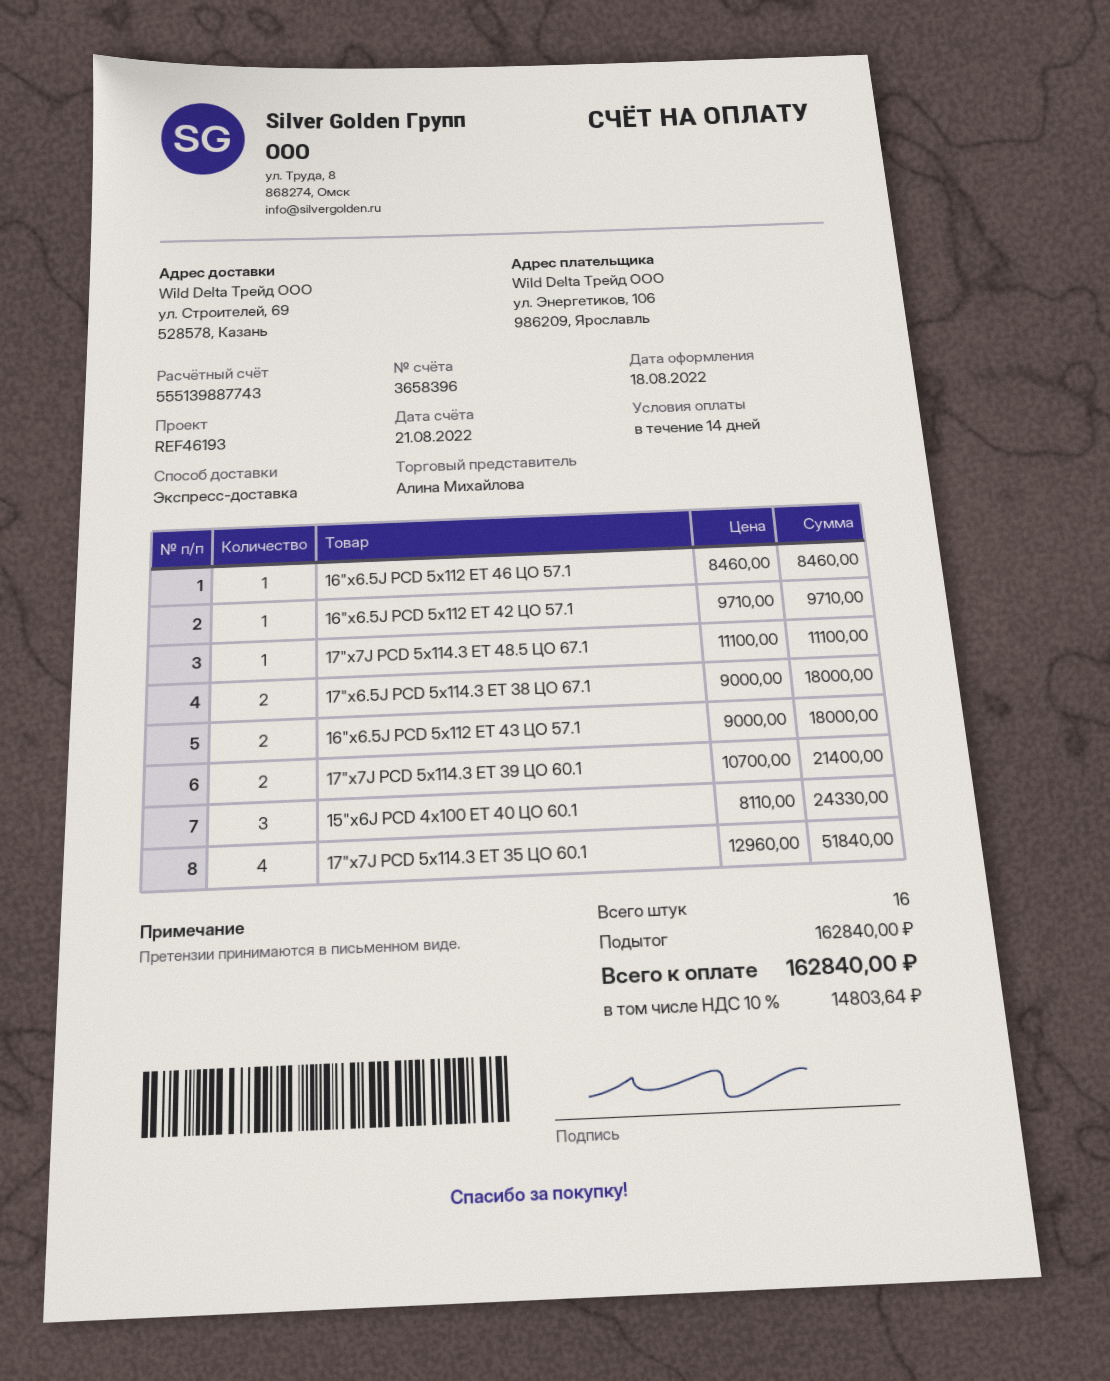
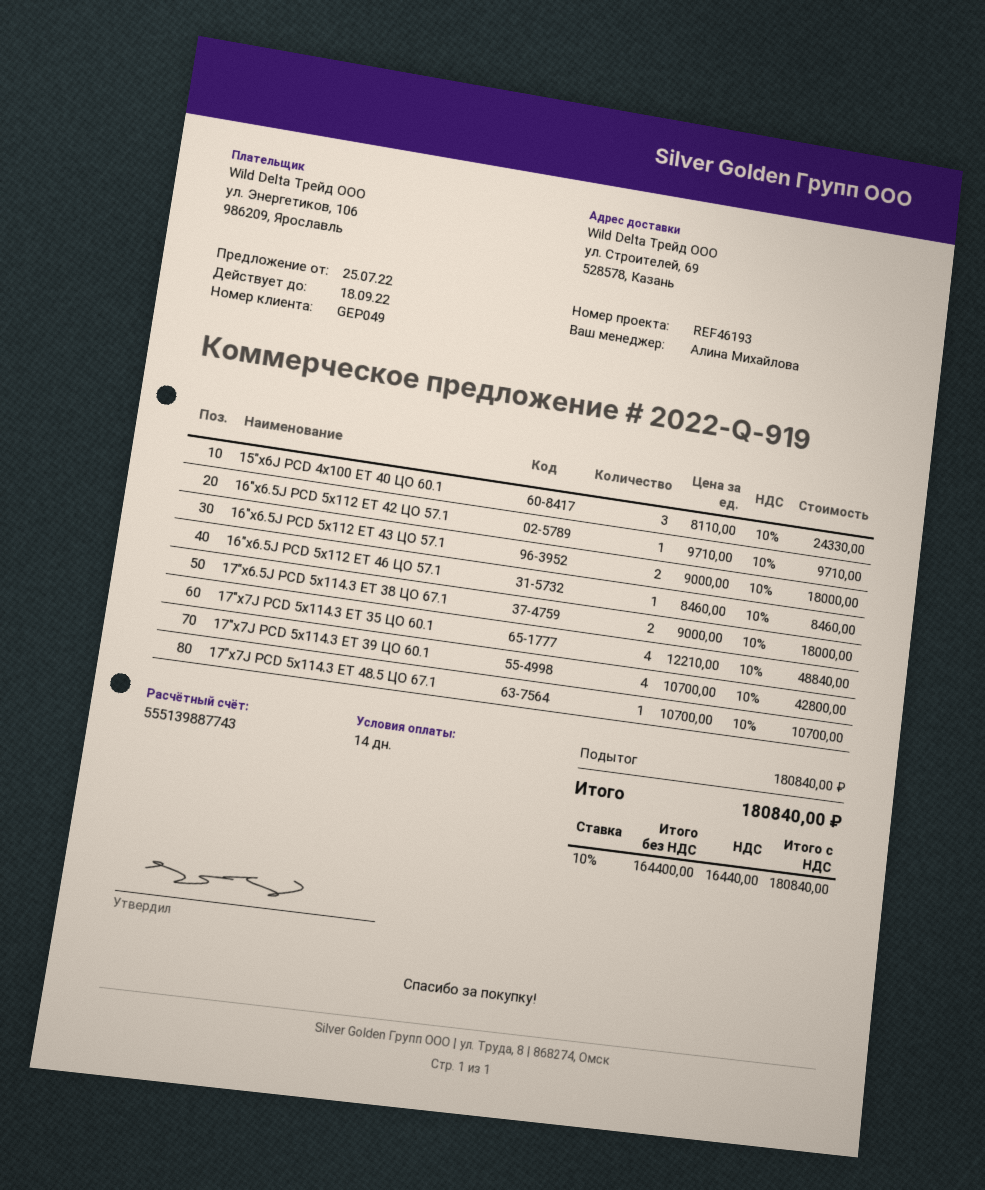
17"x7J PCD 5x114.3 ЕТ 48.5 ЦО 67.1: 1 x 11100.00 = 11100.00 -> 1 x 10700.00 = 10700.00
17"x7J PCD 5x114.3 ЕТ 39 ЦО 60.1: 2 x 10700.00 = 21400.00 -> 4 x 10700.00 = 42800.00
17"x7J PCD 5x114.3 ЕТ 35 ЦО 60.1: 4 x 12960.00 = 51840.00 -> 4 x 12210.00 = 48840.00
subtotal: 162840.00 -> 180840.00
tax: 10% = 14803.64 -> 10% = 16440.00
total: 162840.00 -> 180840.00

